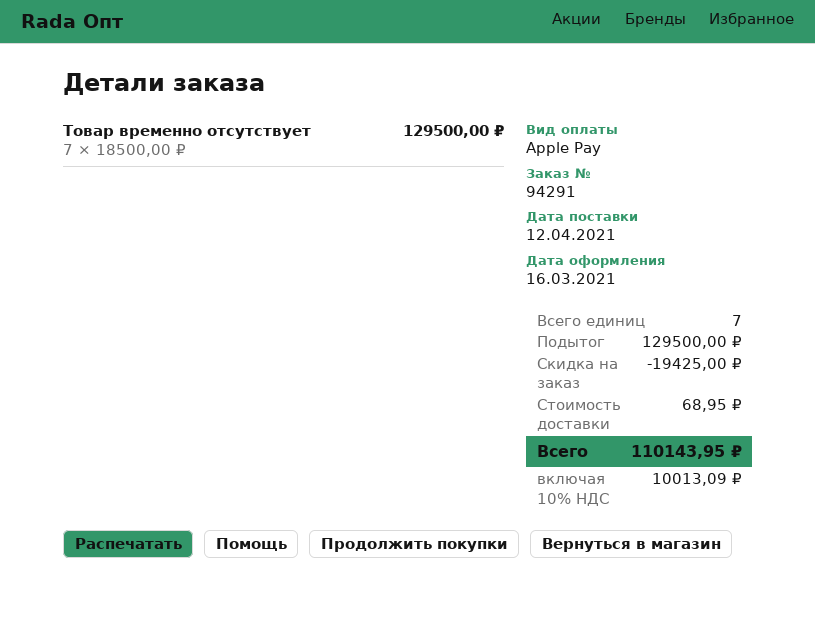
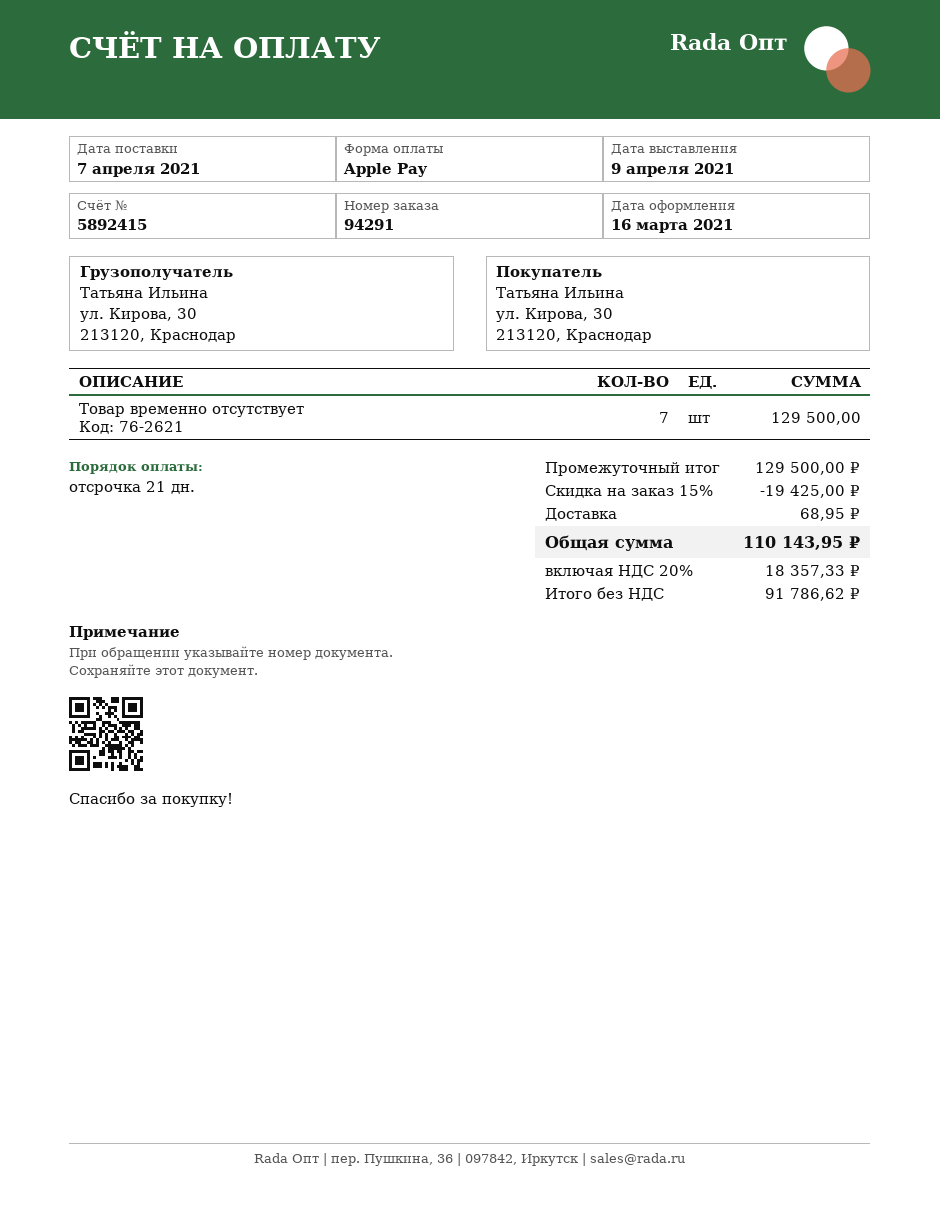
delivery date: 2021-04-12 -> 2021-04-07
tax: 10% = 10013.09 -> 20% = 18357.33

